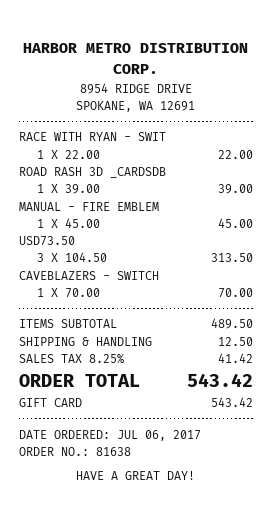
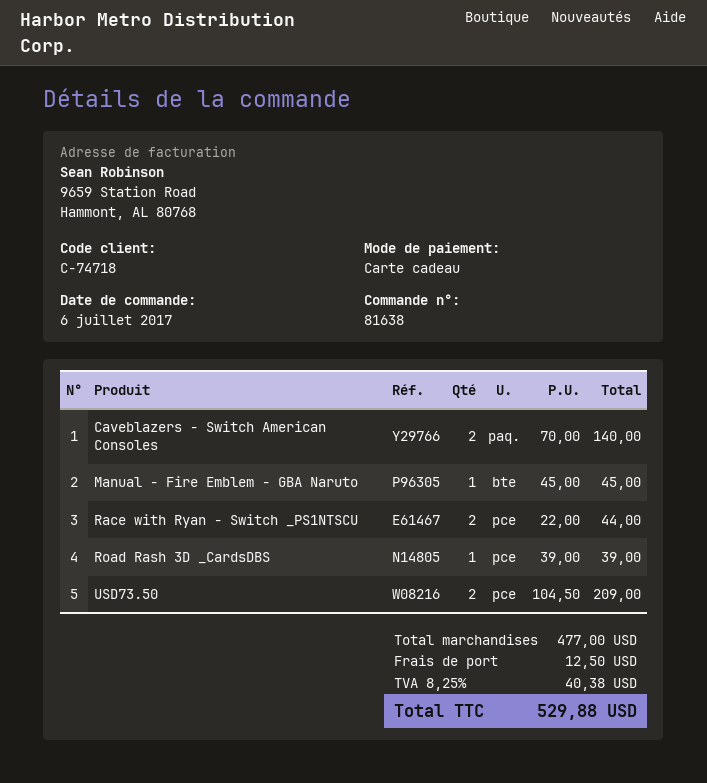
RACE WITH RYAN - SWIT: 1 x 22.00 = 22.00 -> 2 x 22.00 = 44.00
USD73.50: 3 x 104.50 = 313.50 -> 2 x 104.50 = 209.00
CAVEBLAZERS - SWITCH: 1 x 70.00 = 70.00 -> 2 x 70.00 = 140.00
subtotal: 489.50 -> 477.00
tax: 8.25% = 41.42 -> 8.25% = 40.38
total: 543.42 -> 529.88

